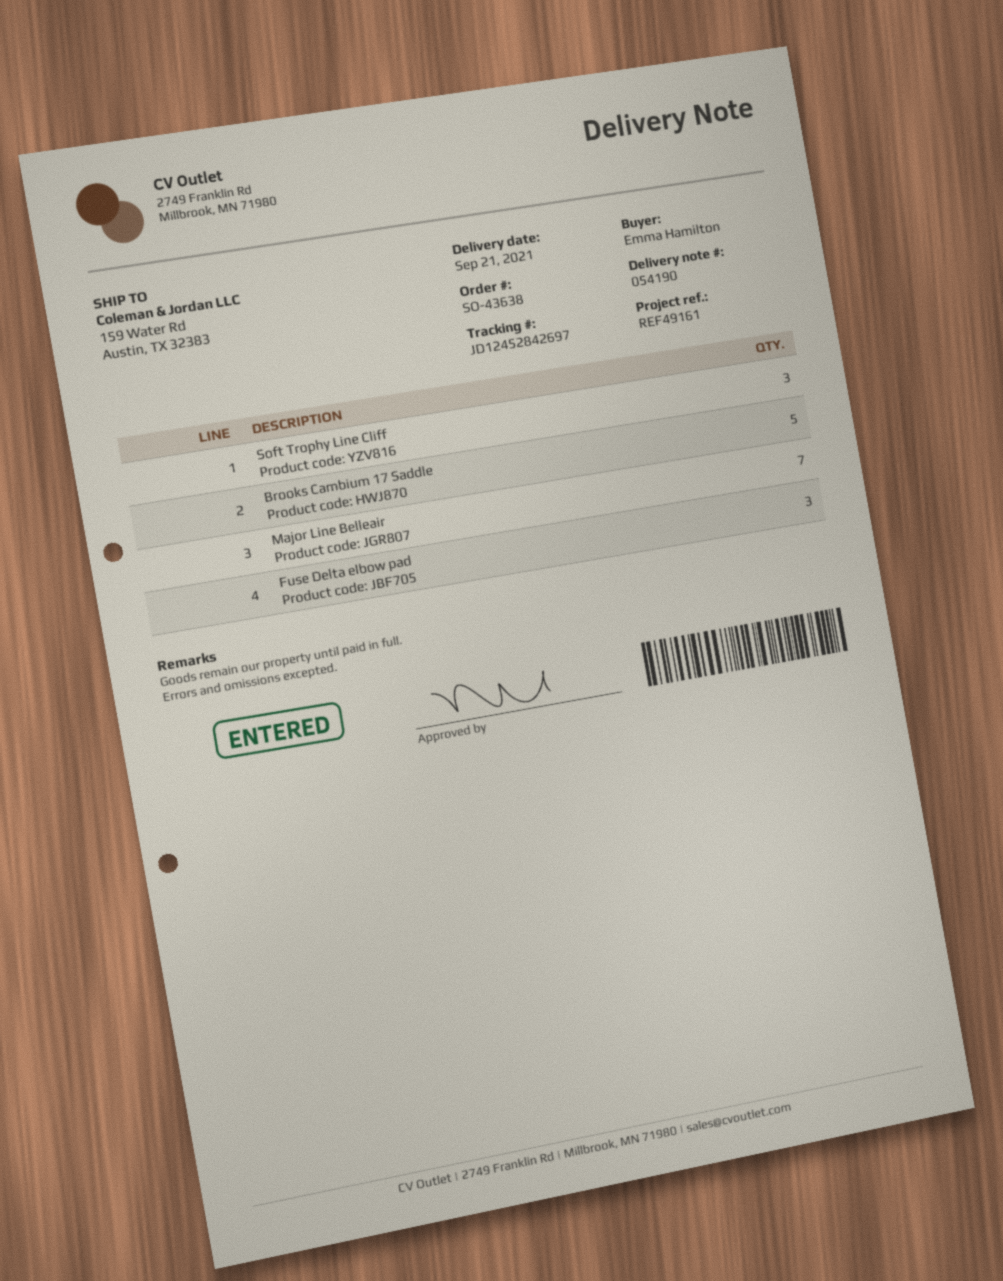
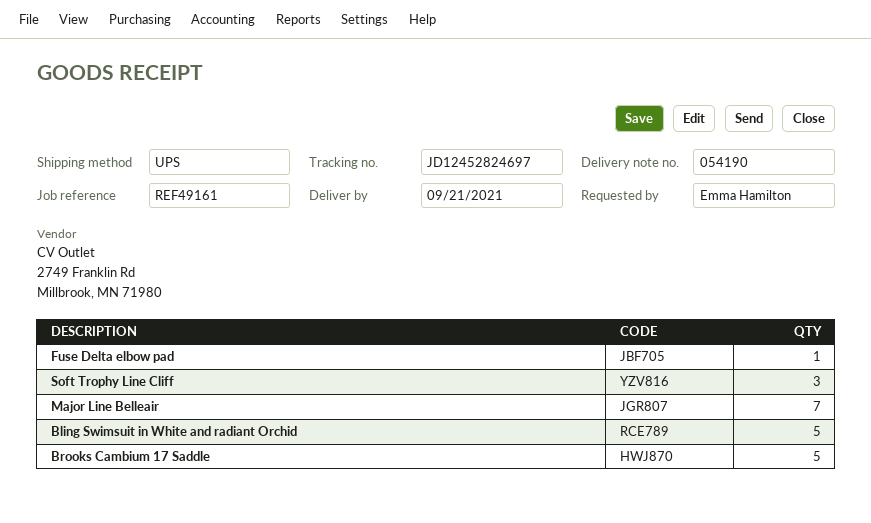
tracking number: JD12452842697 -> JD12452824697
Fuse Delta elbow pad: 3 -> 1
Bling Swimsuit in White and radiant Orchid: none -> 5

